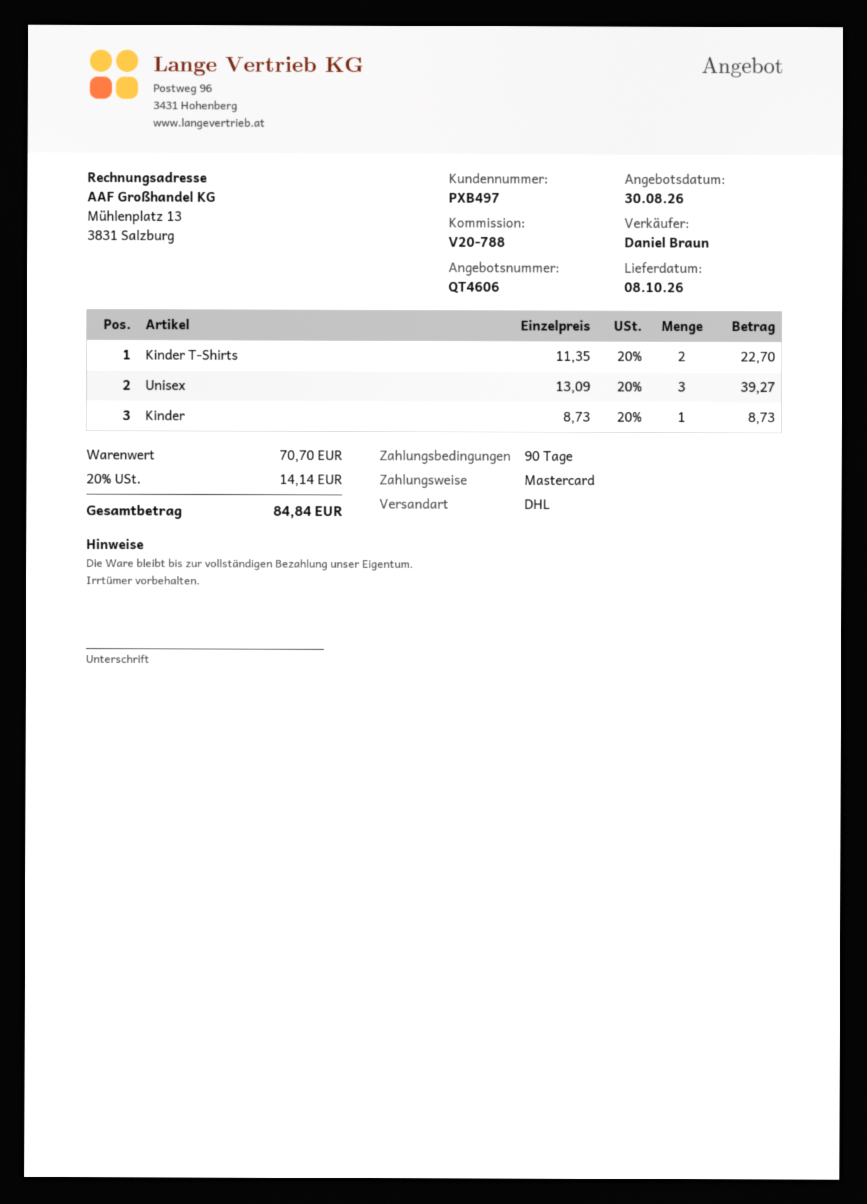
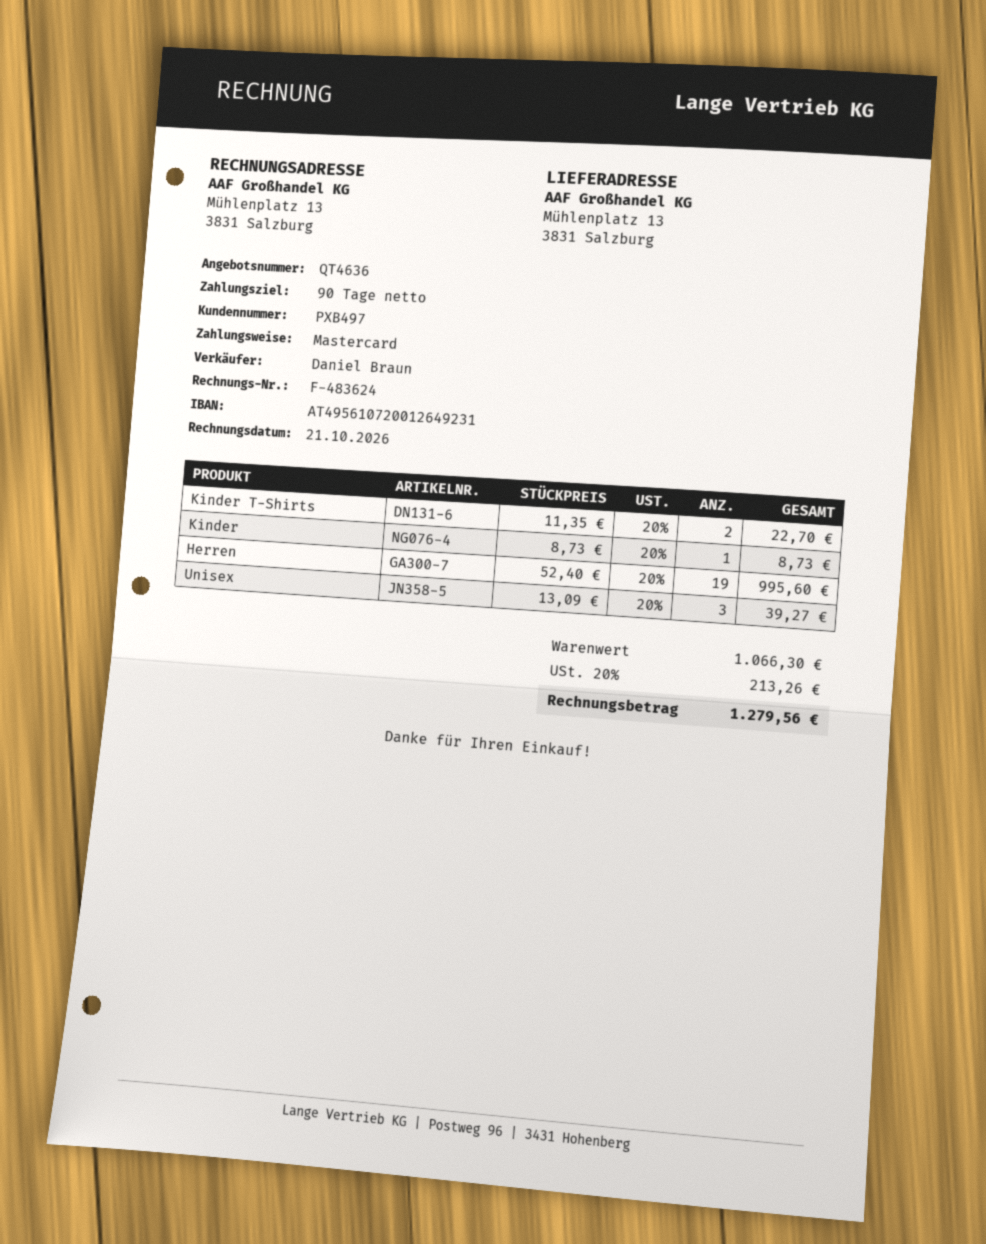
quote number: QT4606 -> QT4636
Herren: none -> 19 x 52.40 = 995.60
subtotal: 70.70 -> 1066.30
tax: 20% = 14.14 -> 20% = 213.26
total: 84.84 -> 1279.56

